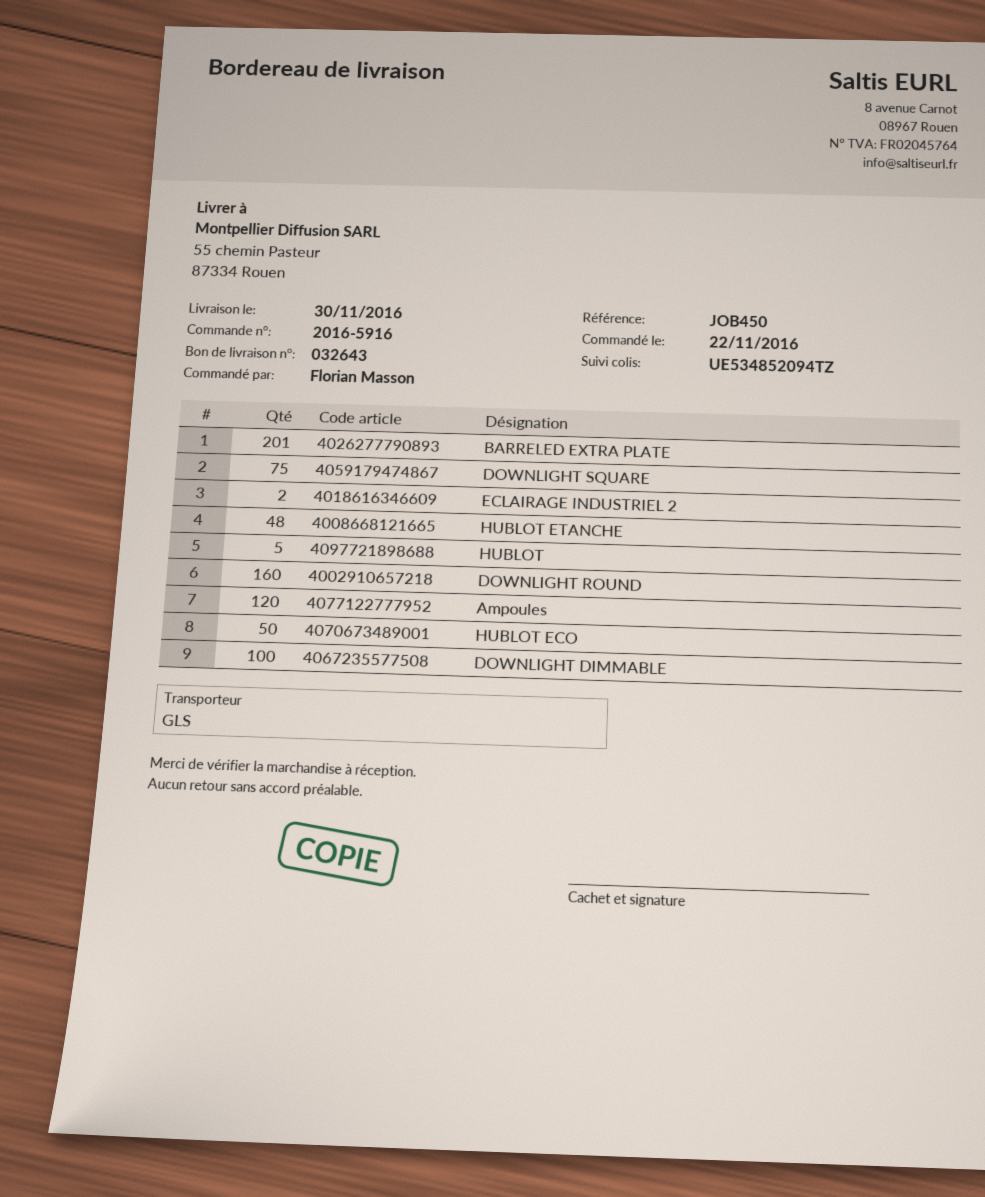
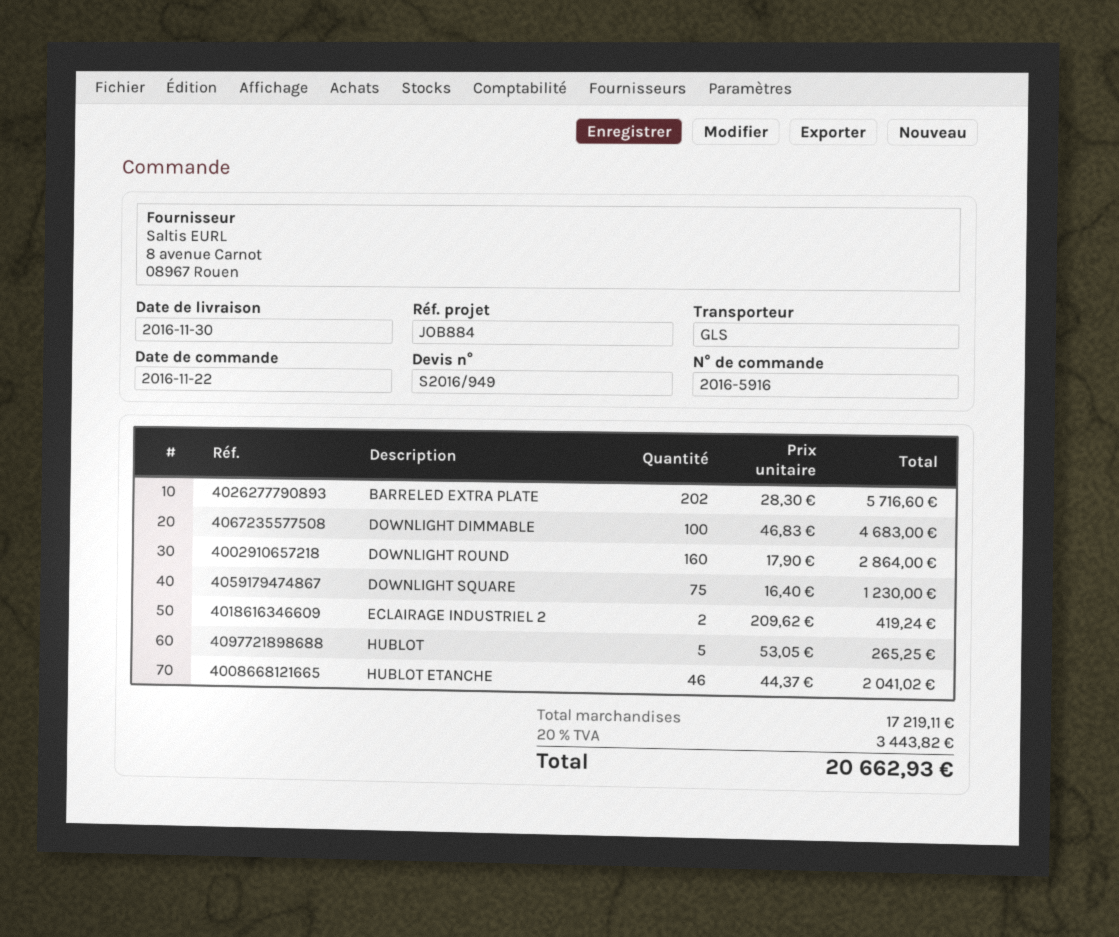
reference: JOB450 -> JOB884
BARRELED EXTRA PLATE: 201 -> 202
HUBLOT ETANCHE: 48 -> 46
Ampoules: 120 -> none
HUBLOT ECO: 50 -> none

